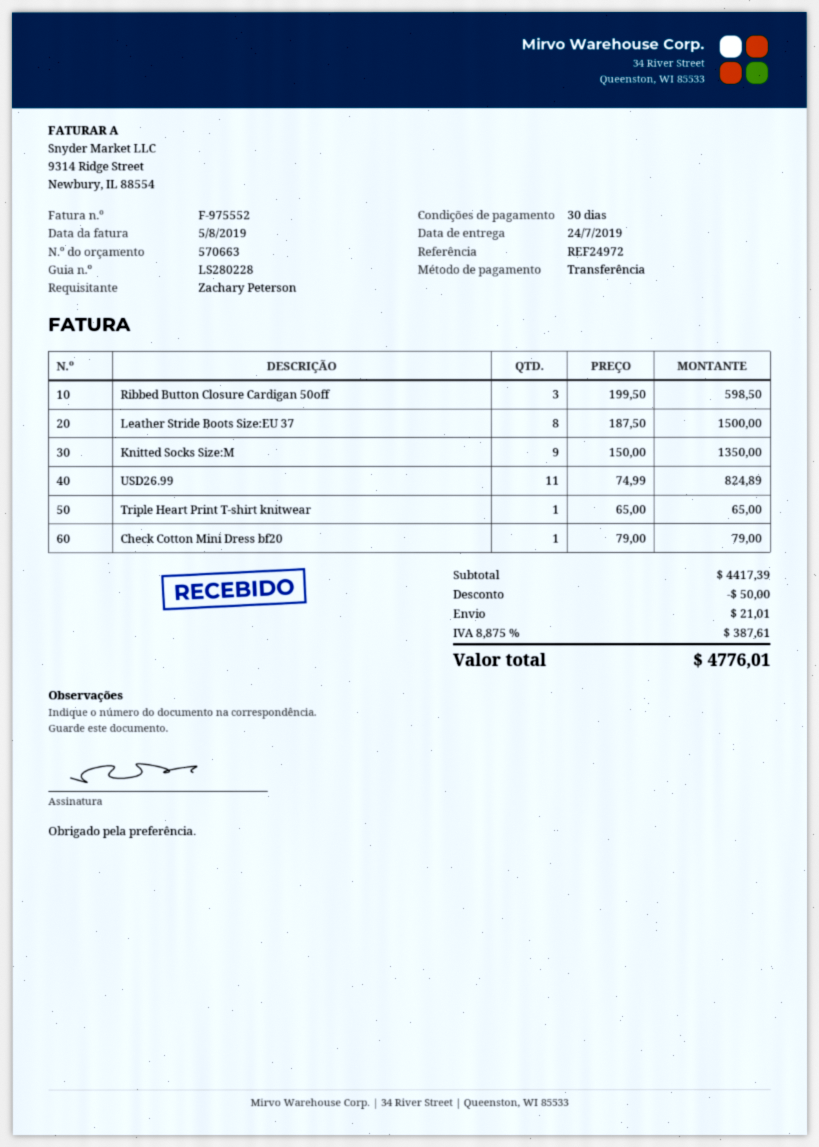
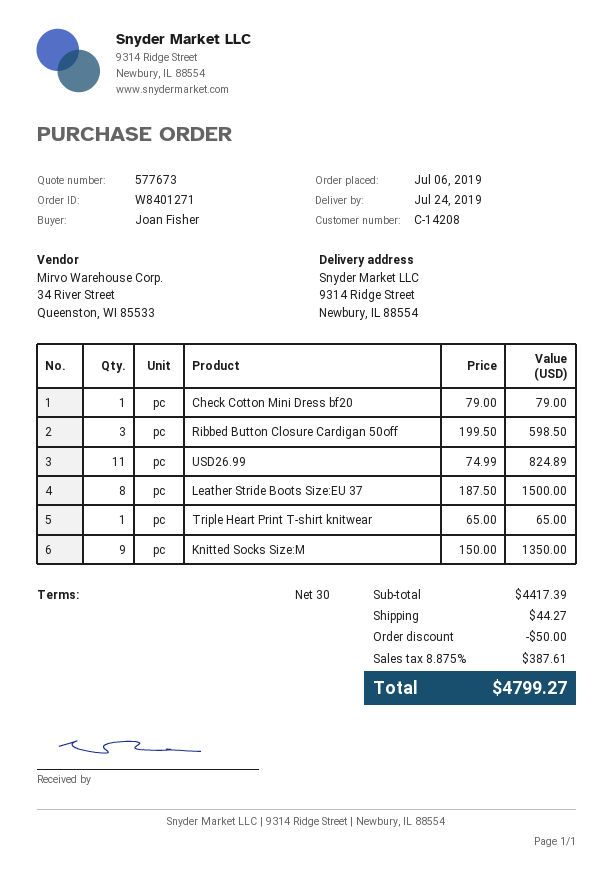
quote number: 570663 -> 577673
ordered by: Zachary Peterson -> Joan Fisher
shipping: 21.01 -> 44.27
total: 4776.01 -> 4799.27

